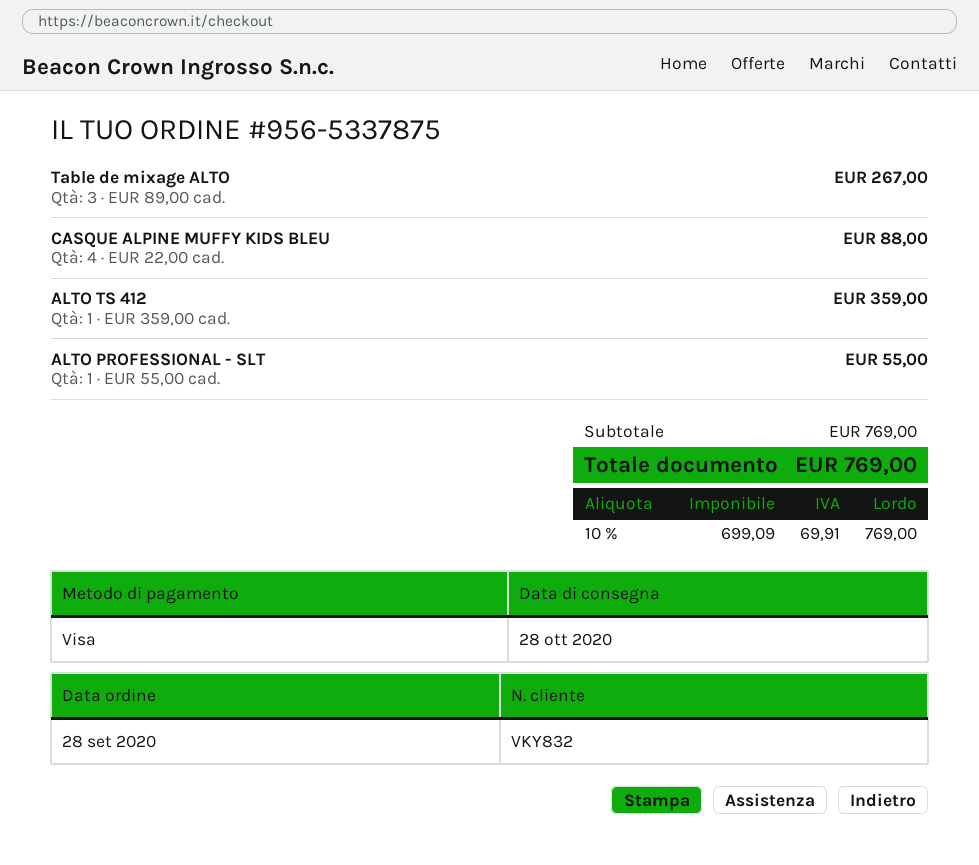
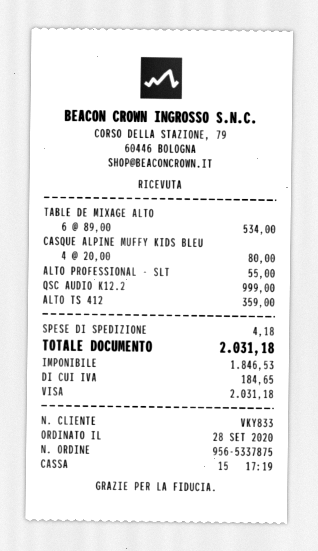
customer number: VKY832 -> VKY833
Table de mixage ALTO: 3 x 89.00 = 267.00 -> 6 x 89.00 = 534.00
CASQUE ALPINE MUFFY KIDS BLEU: 4 x 22.00 = 88.00 -> 4 x 20.00 = 80.00
QSC AUDIO K12.2: none -> 1 x 999.00 = 999.00
shipping: none -> 4.18
net: 699.09 -> 1846.53
tax: 69.91 -> 184.65
total: 769.00 -> 2031.18

